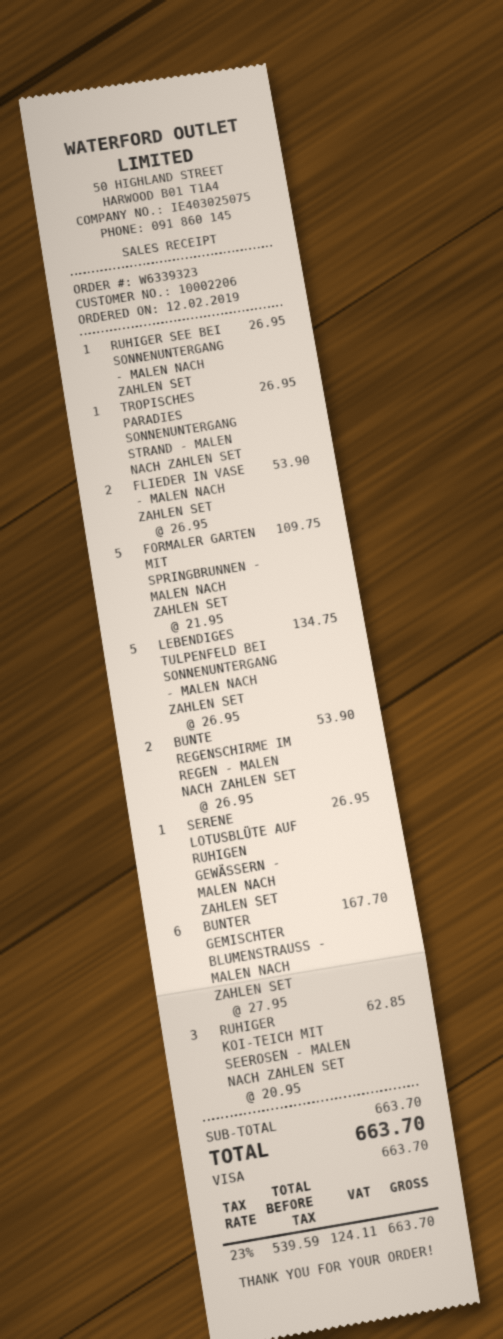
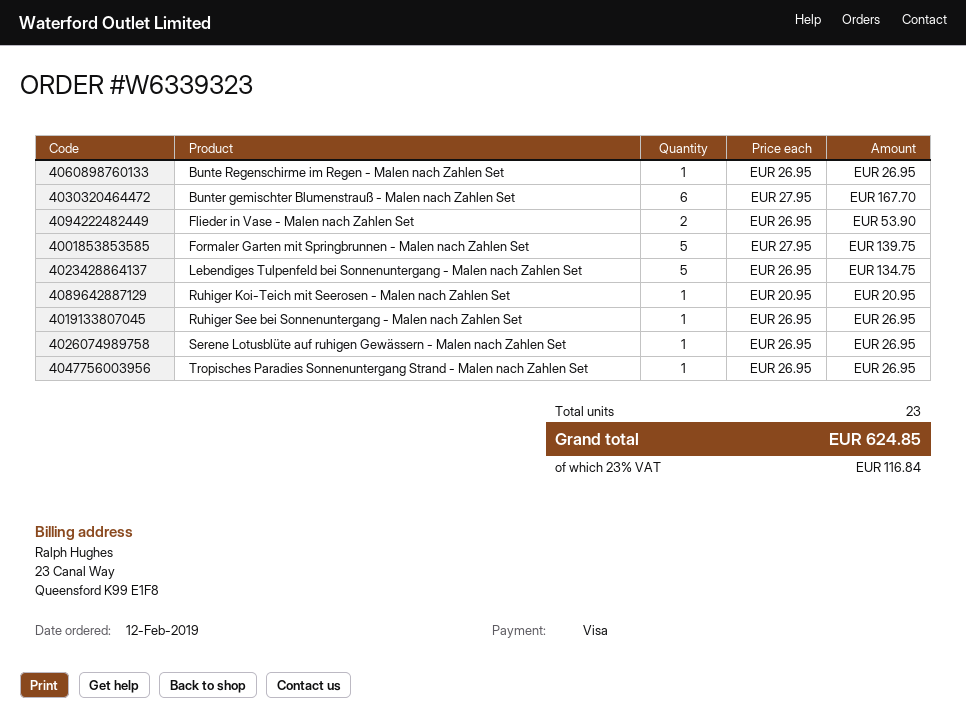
FORMALER GARTEN MIT SPRINGBRUNNEN - MALEN NACH ZAHLEN SET: 5 x 21.95 = 109.75 -> 5 x 27.95 = 139.75
BUNTE REGENSCHIRME IM REGEN - MALEN NACH ZAHLEN SET: 2 x 26.95 = 53.90 -> 1 x 26.95 = 26.95
RUHIGER KOI-TEICH MIT SEEROSEN - MALEN NACH ZAHLEN SET: 3 x 20.95 = 62.85 -> 1 x 20.95 = 20.95
tax: 23% = 124.11 -> 23% = 116.84
total: 663.70 -> 624.85

